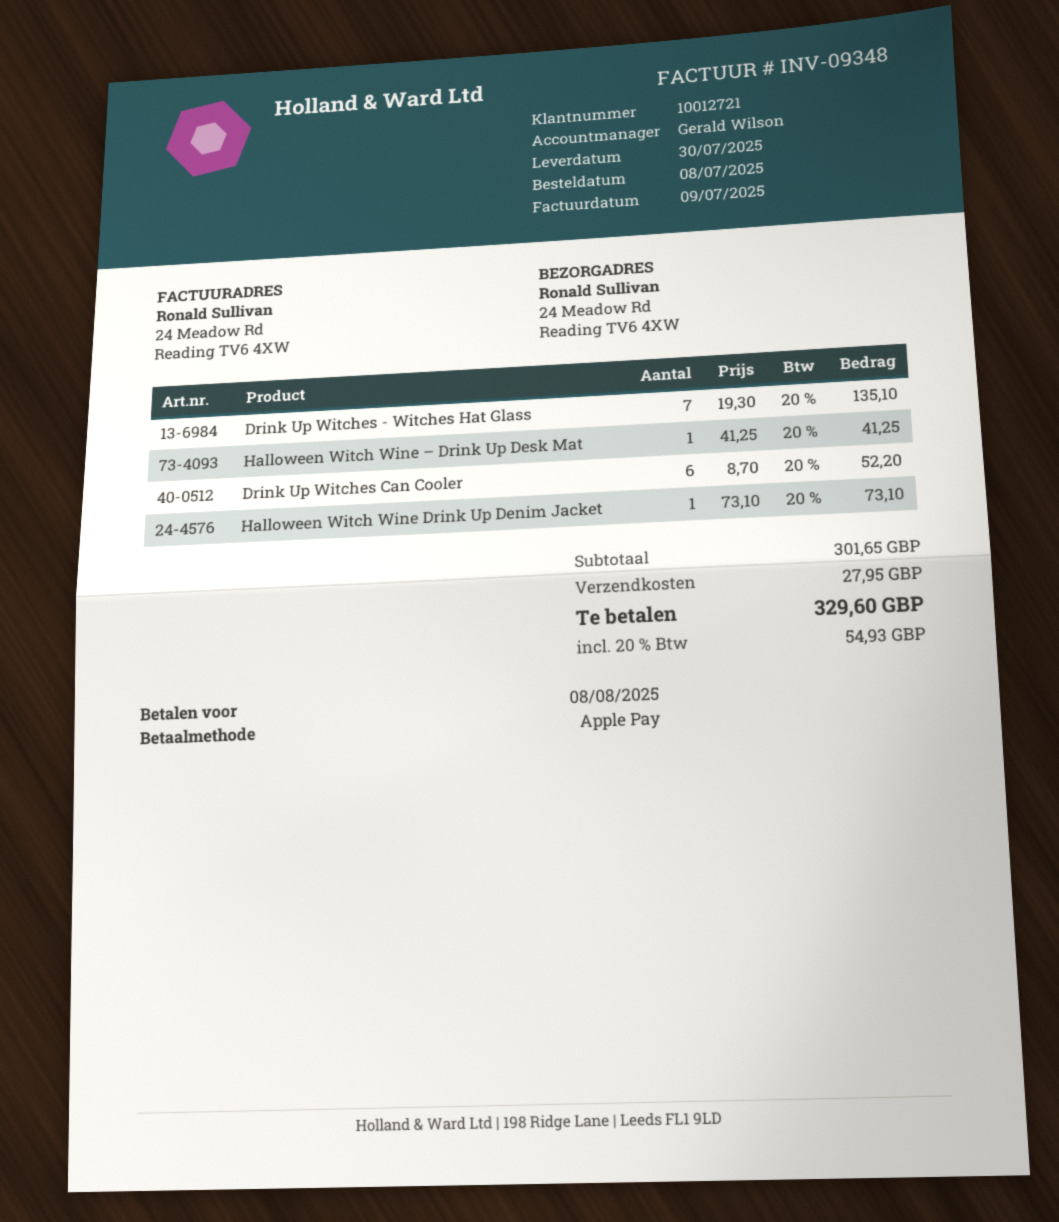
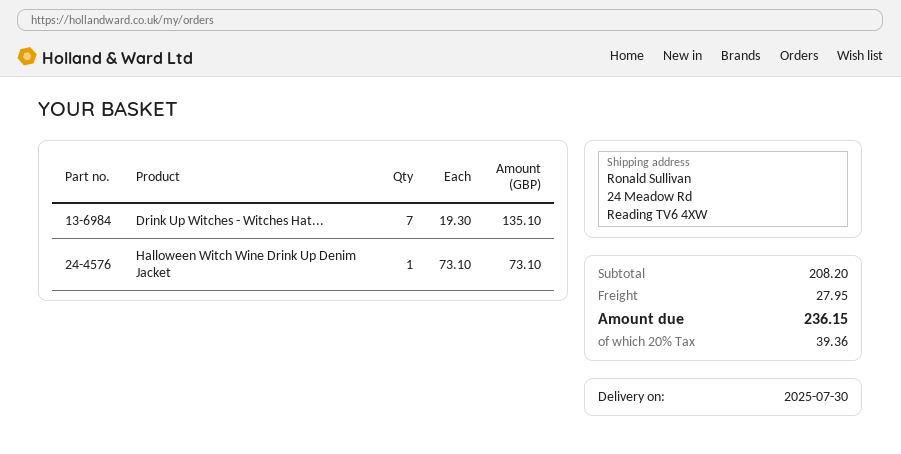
Halloween Witch Wine – Drink Up Desk Mat: 1 x 41.25 = 41.25 -> none
Drink Up Witches Can Cooler: 6 x 8.70 = 52.20 -> none
subtotal: 301.65 -> 208.20
tax: 20% = 54.93 -> 20% = 39.36
total: 329.60 -> 236.15

